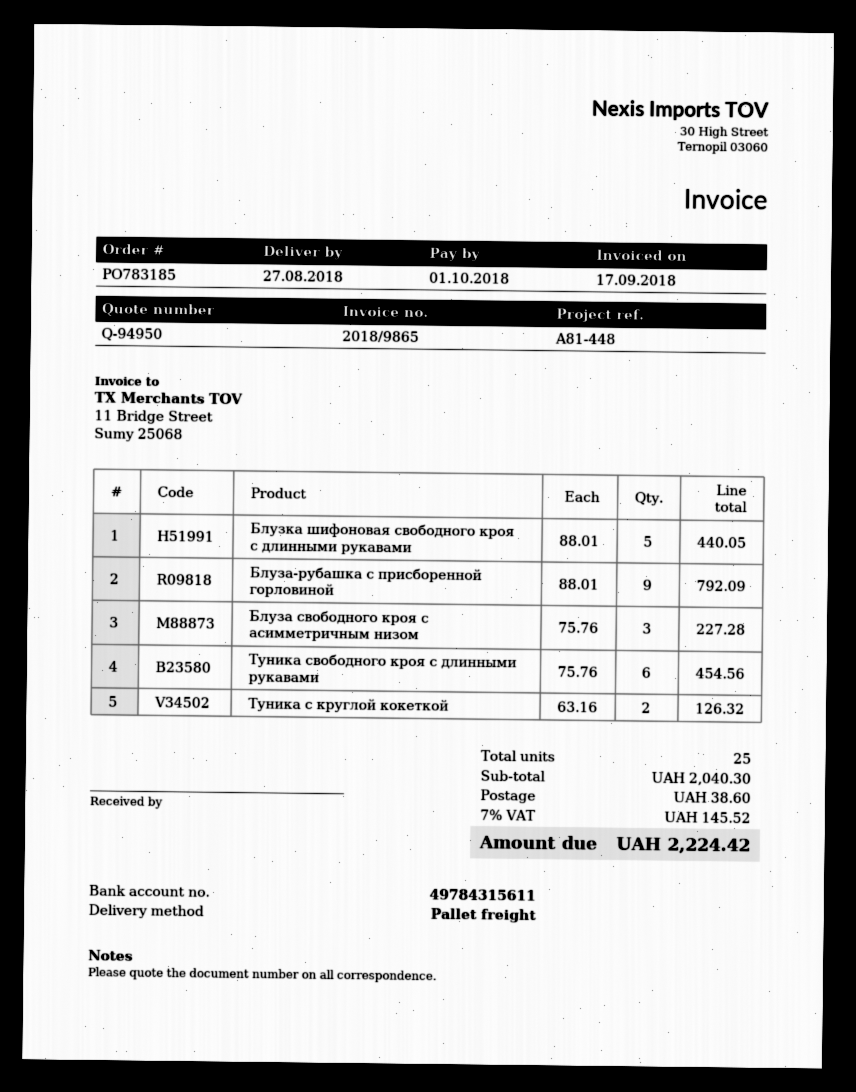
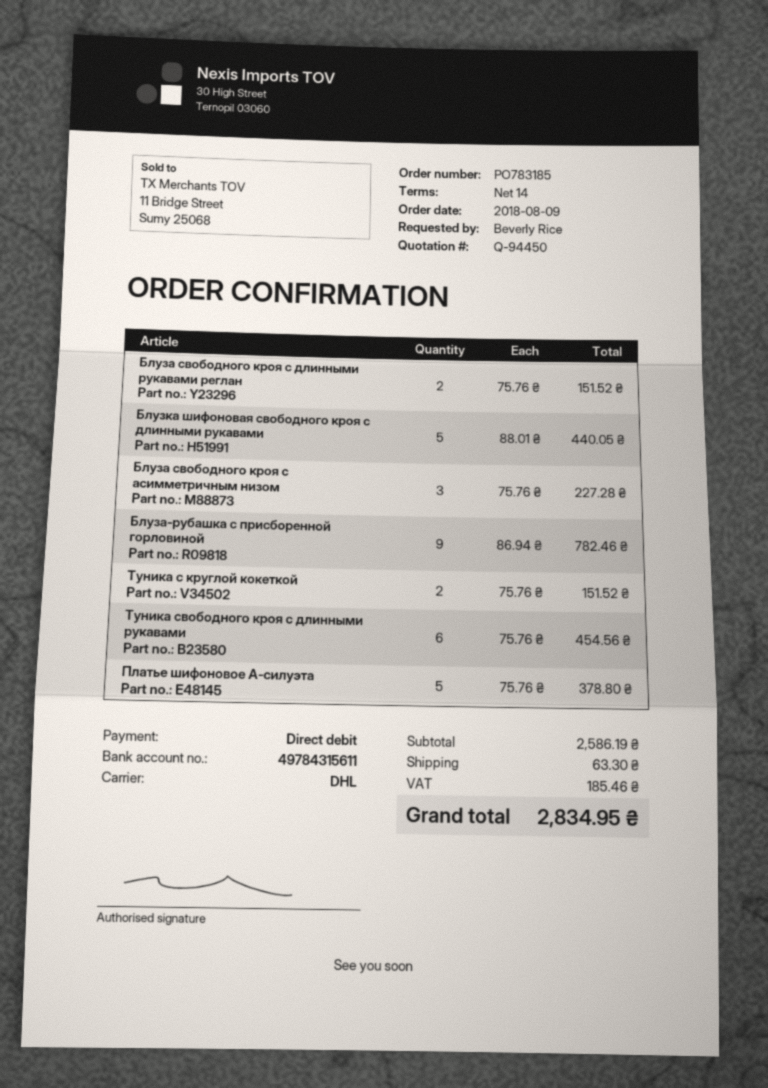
quote number: Q-94950 -> Q-94450
shipping method: pallet freight -> DHL
Блуза-рубашка с присборенной горловиной: 9 x 88.01 = 792.09 -> 9 x 86.94 = 782.46
Туника с круглой кокеткой: 2 x 63.16 = 126.32 -> 2 x 75.76 = 151.52
Блуза свободного кроя с длинными рукавами реглан: none -> 2 x 75.76 = 151.52
Платье шифоновое А-силуэта: none -> 5 x 75.76 = 378.80
subtotal: 2040.30 -> 2586.19
shipping: 38.60 -> 63.30
tax: 145.52 -> 185.46
total: 2224.42 -> 2834.95

